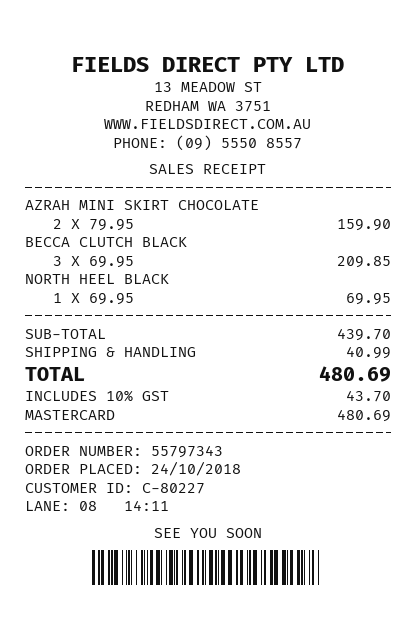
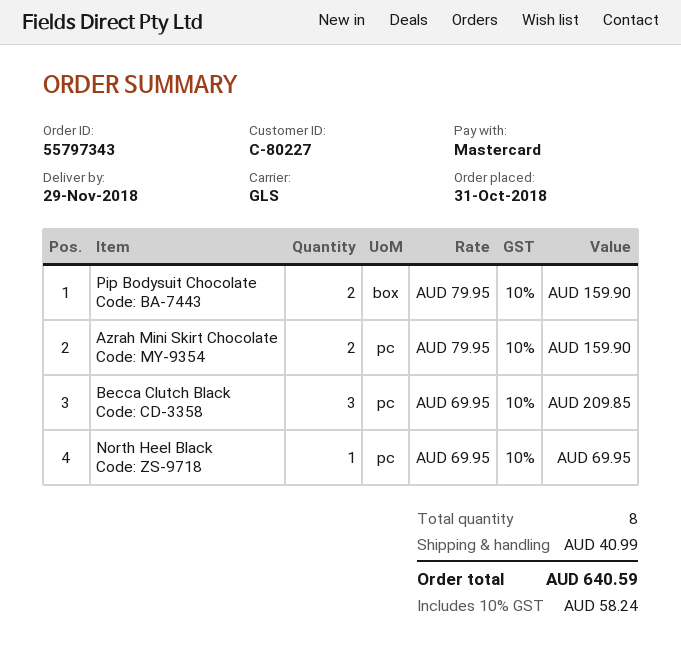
order date: 2018-10-24 -> 2018-10-31
Pip Bodysuit Chocolate: none -> 2 x 79.95 = 159.90
tax: 10% = 43.70 -> 10% = 58.24
total: 480.69 -> 640.59

